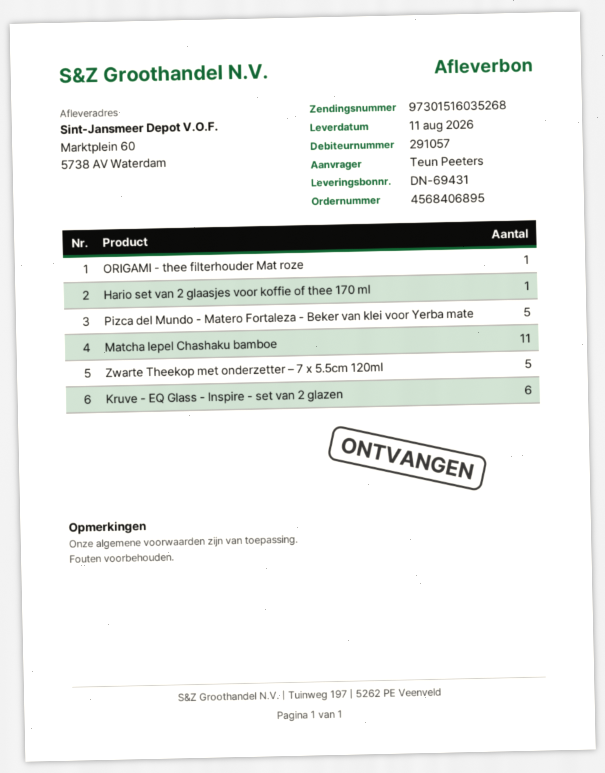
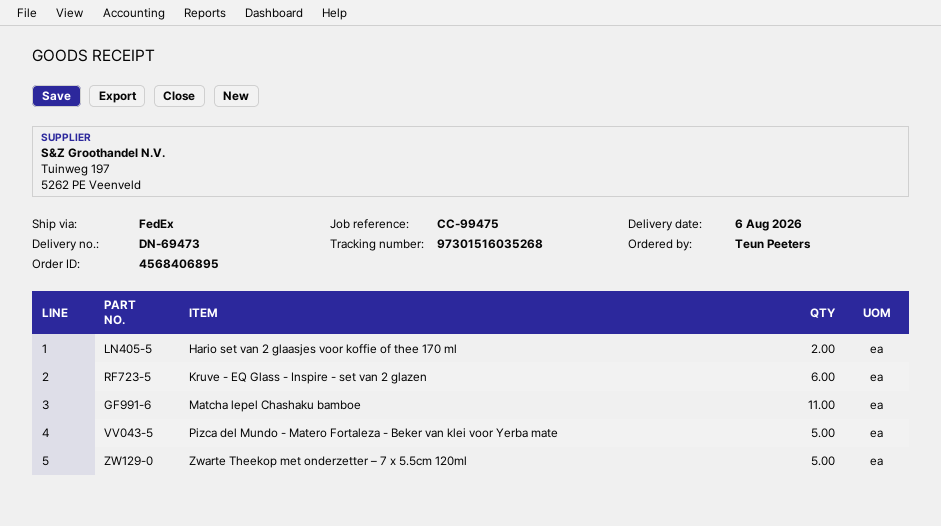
delivery note number: DN-69431 -> DN-69473
delivery date: 2026-08-11 -> 2026-08-06
ORIGAMI - thee filterhouder Mat roze: 1 -> none
Hario set van 2 glaasjes voor koffie of thee 170 ml: 1 -> 2

